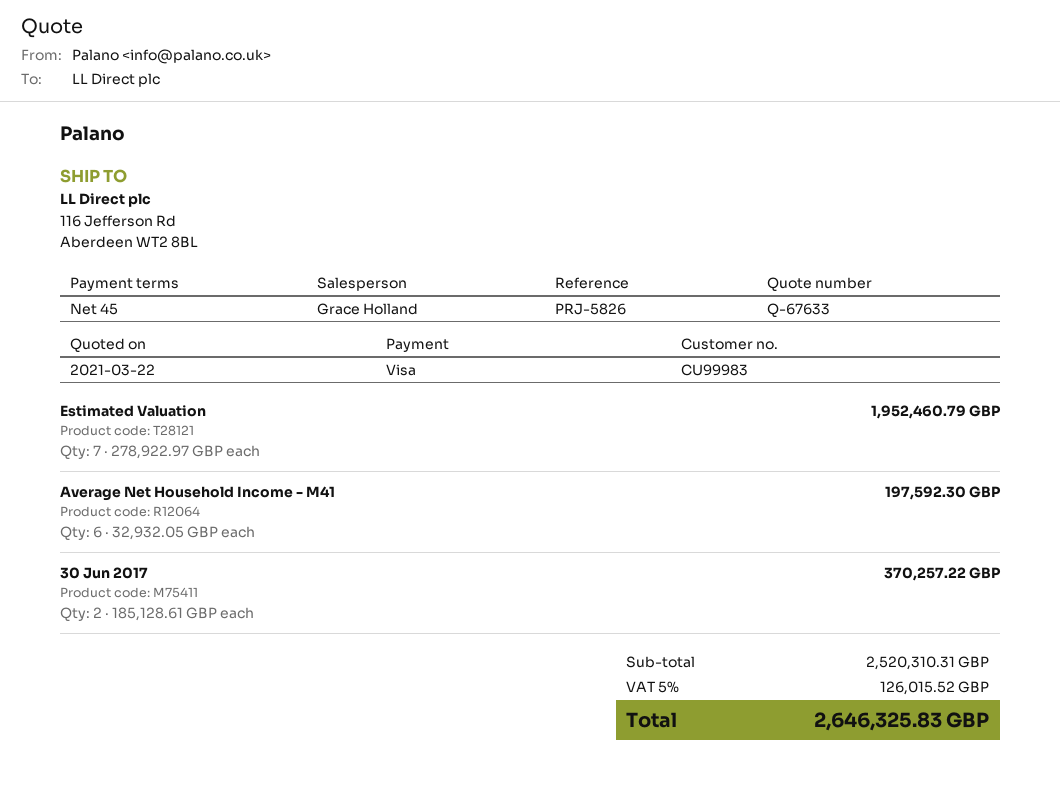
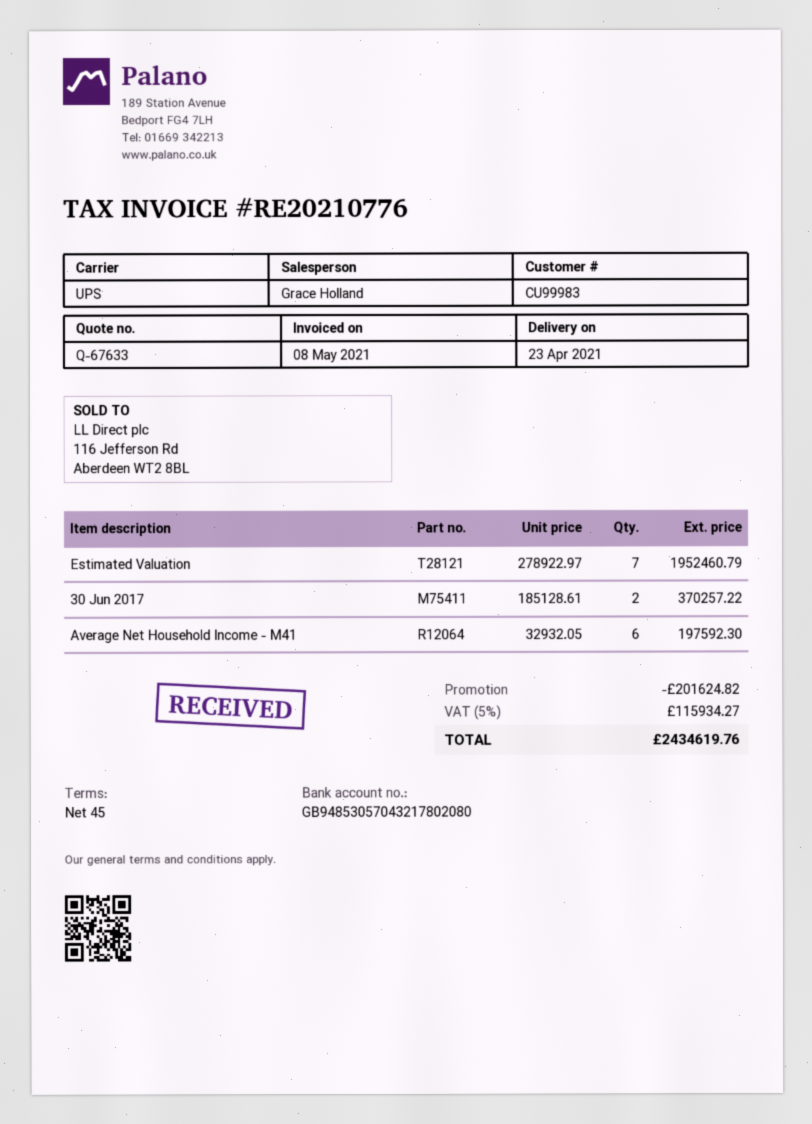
discount: none -> 201624.82
tax: 5% = 126015.52 -> 5% = 115934.27
total: 2646325.83 -> 2434619.76

